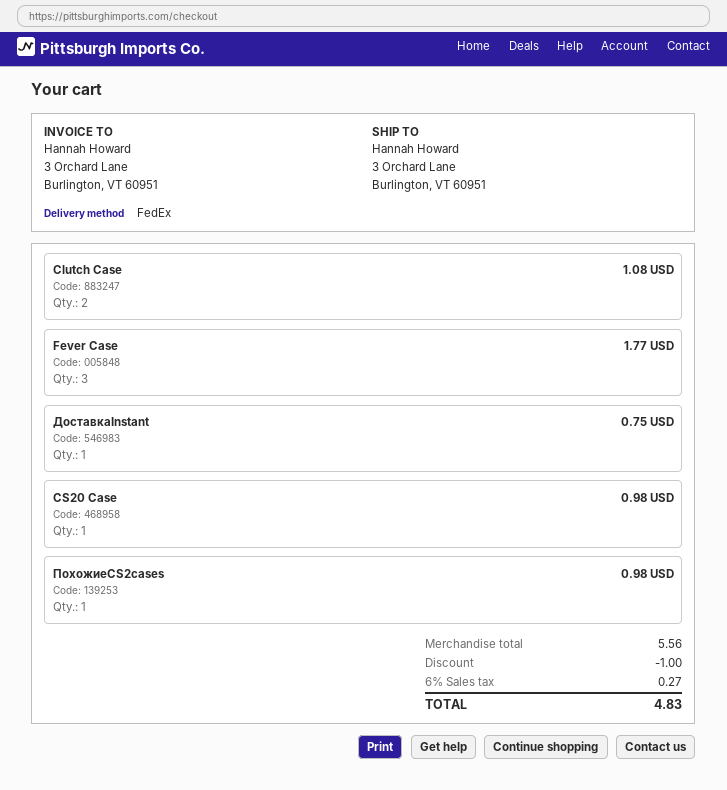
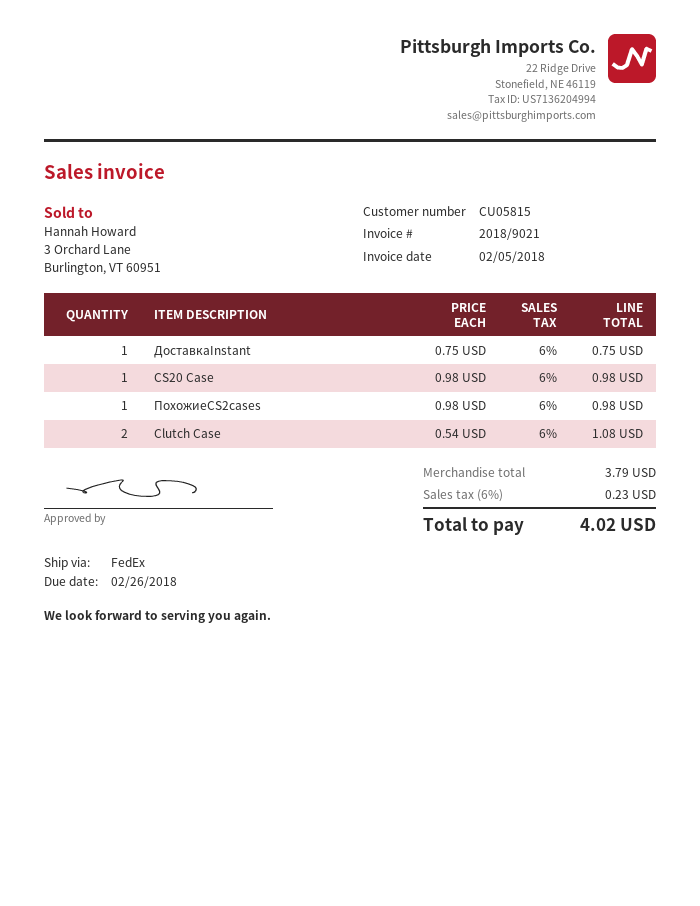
Fever Case: 3 for 1.77 -> none
subtotal: 5.56 -> 3.79
discount: 1.00 -> none
tax: 6% = 0.27 -> 6% = 0.23
total: 4.83 -> 4.02

